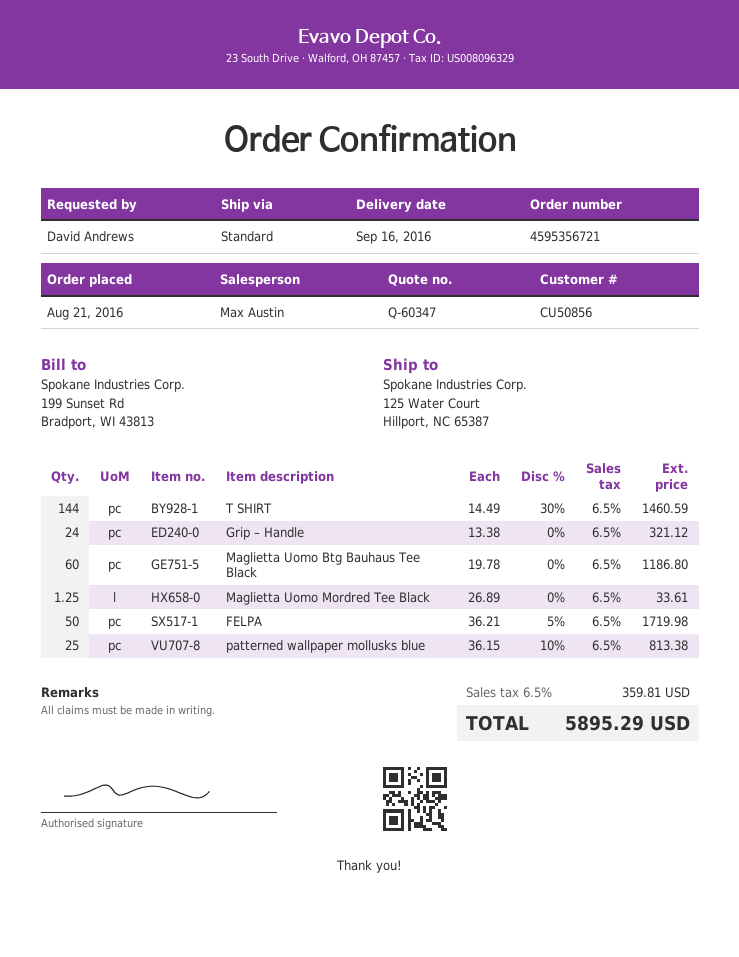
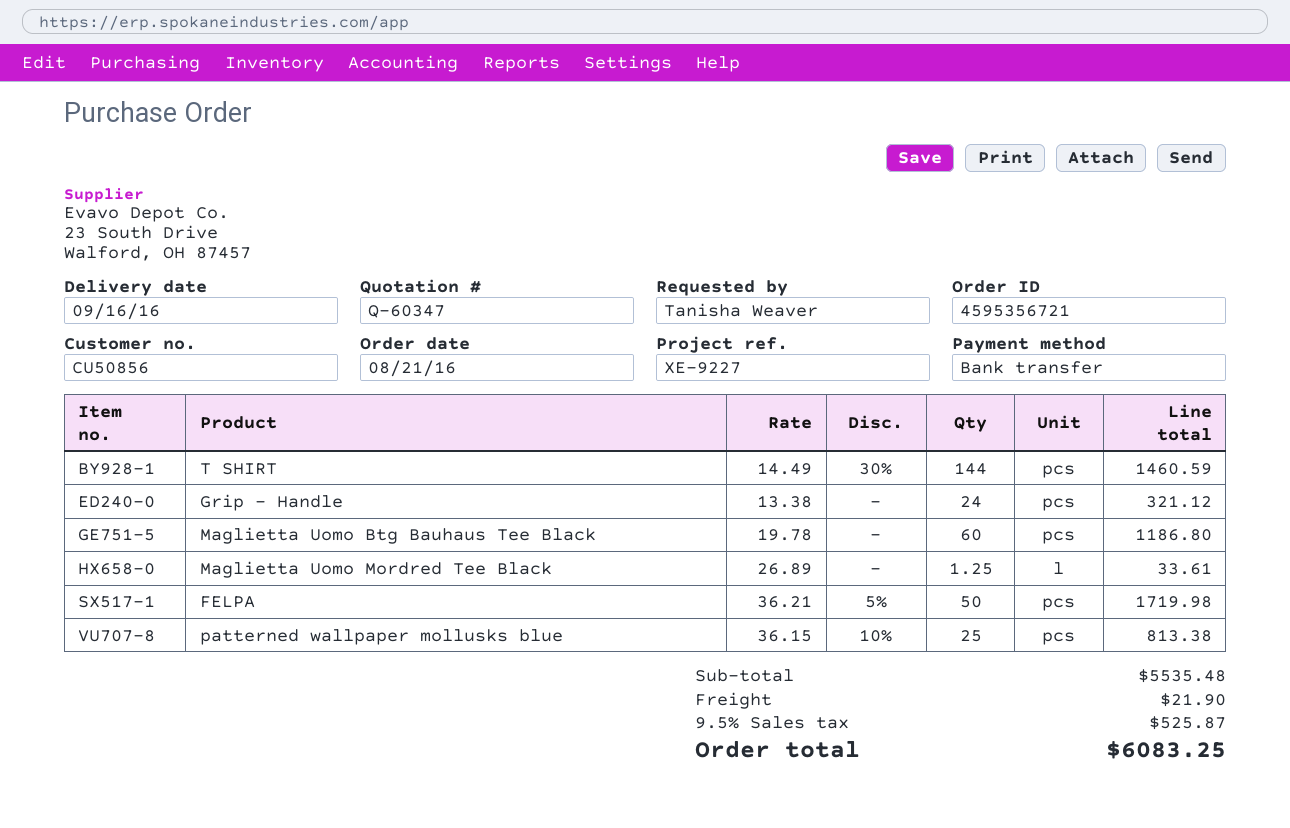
ordered by: David Andrews -> Tanisha Weaver
shipping: none -> 21.90
tax: 6.5% = 359.81 -> 9.5% = 525.87
total: 5895.29 -> 6083.25

